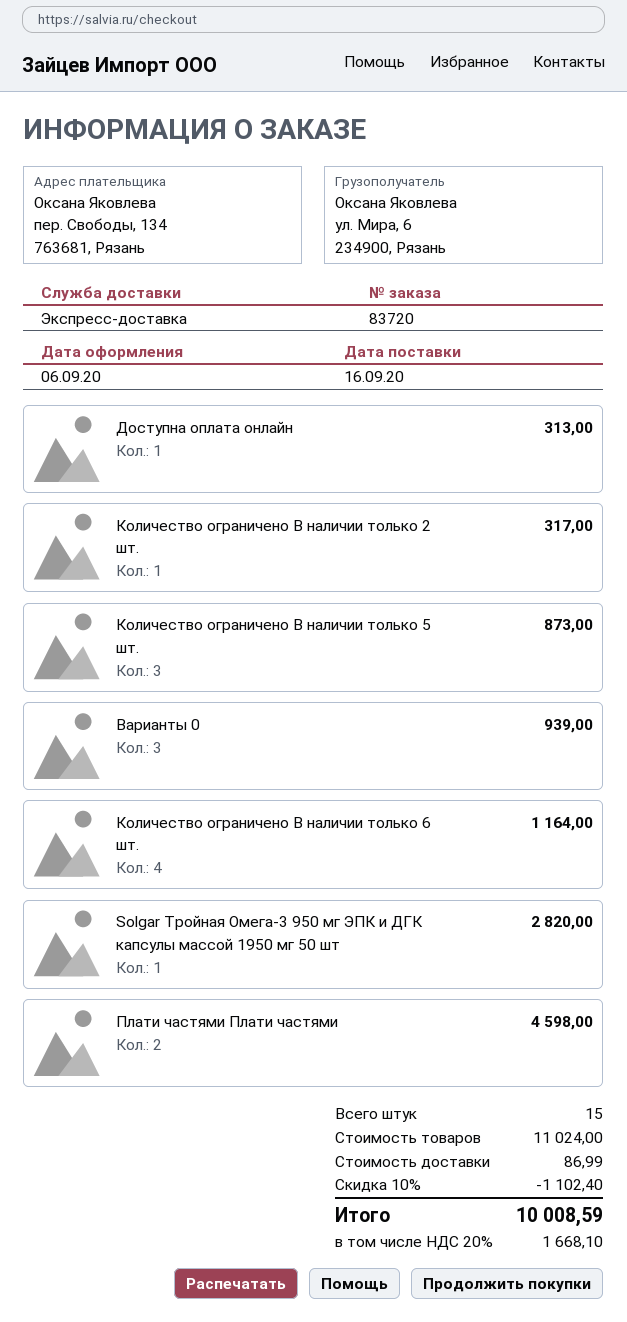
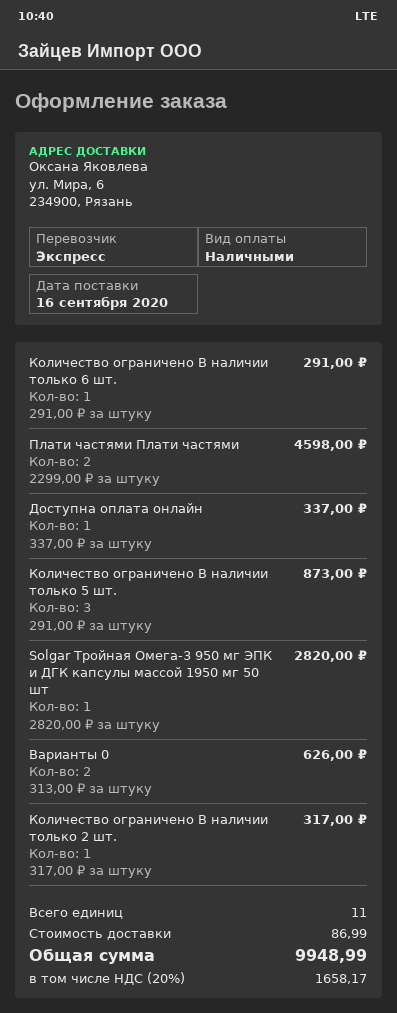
Доступна оплата онлайн: 1 for 313.00 -> 1 for 337.00
Варианты 0: 3 for 939.00 -> 2 for 626.00
Количество ограничено В наличии только 6 шт.: 4 for 1164.00 -> 1 for 291.00
total quantity: 15 -> 11
discount: 10% = 1102.40 -> none
tax: 20% = 1668.10 -> 20% = 1658.17
total: 10008.59 -> 9948.99

